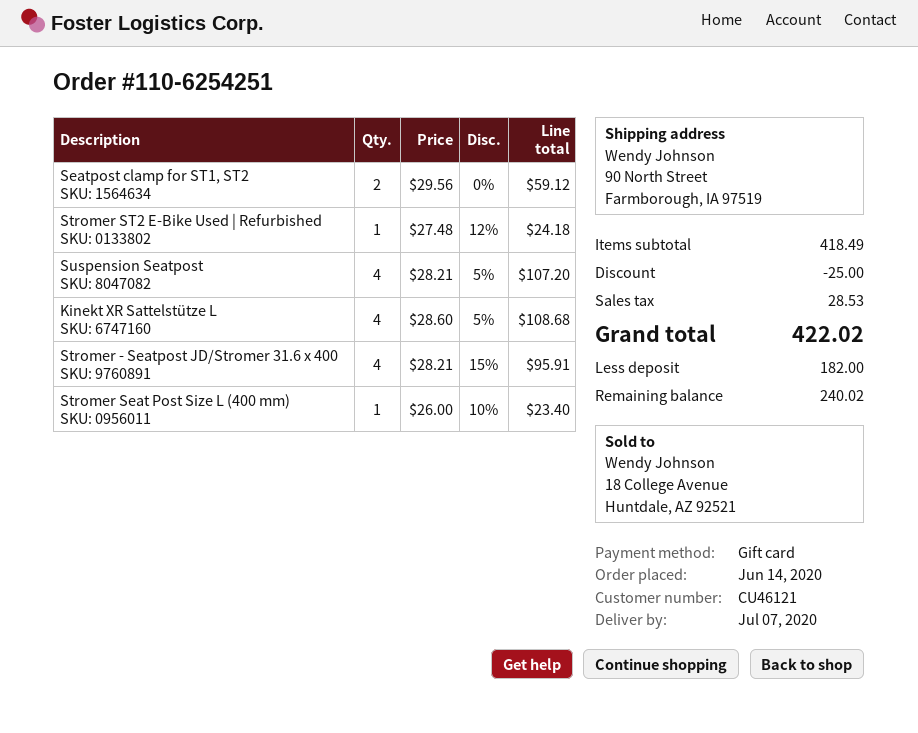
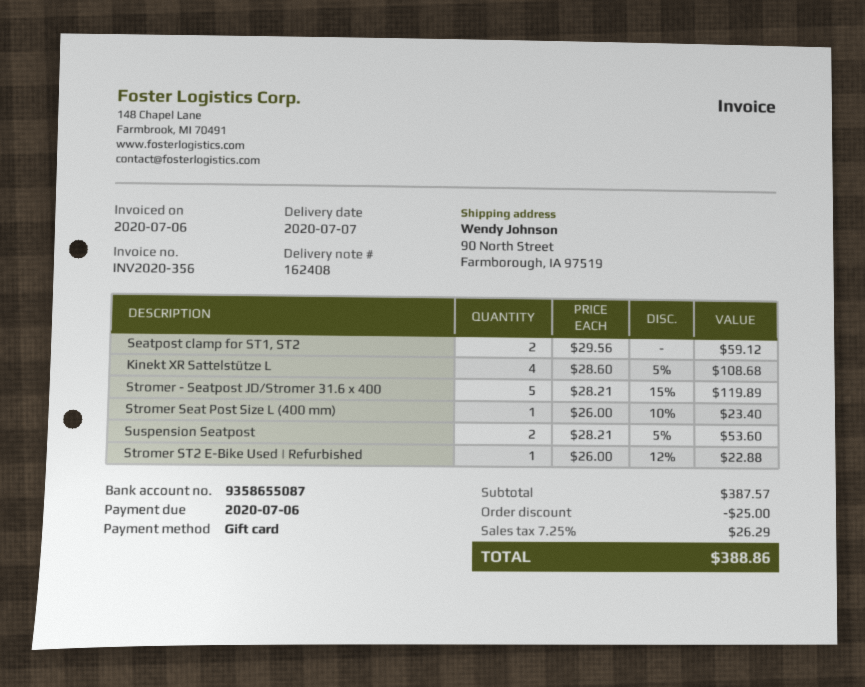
Stromer ST2 E-Bike Used | Refurbished: 1 x 27.48 - 12% = 24.18 -> 1 x 26.00 - 12% = 22.88
Suspension Seatpost: 4 x 28.21 - 5% = 107.20 -> 2 x 28.21 - 5% = 53.60
Stromer - Seatpost JD/Stromer 31.6 x 400: 4 x 28.21 - 15% = 95.91 -> 5 x 28.21 - 15% = 119.89
subtotal: 418.49 -> 387.57
tax: 28.53 -> 26.29
total: 422.02 -> 388.86

